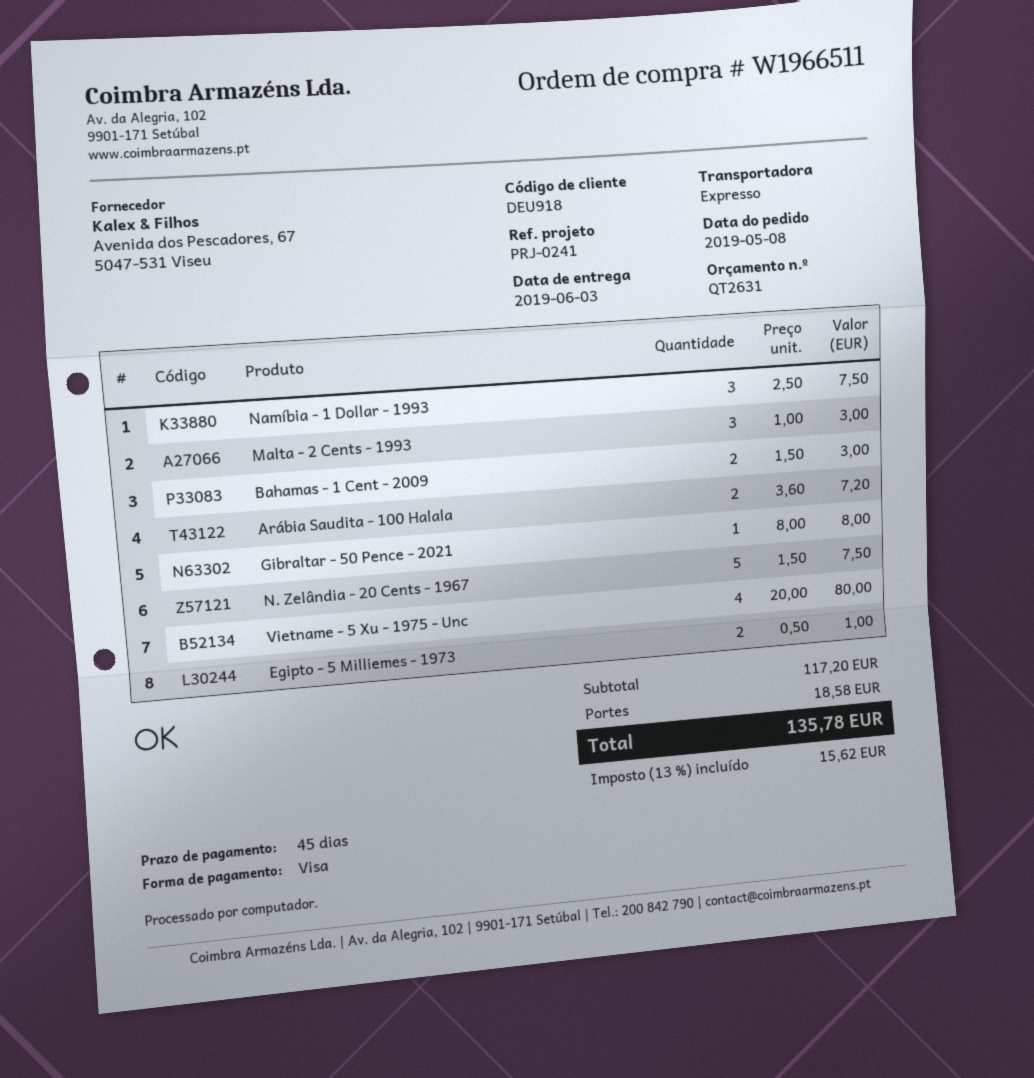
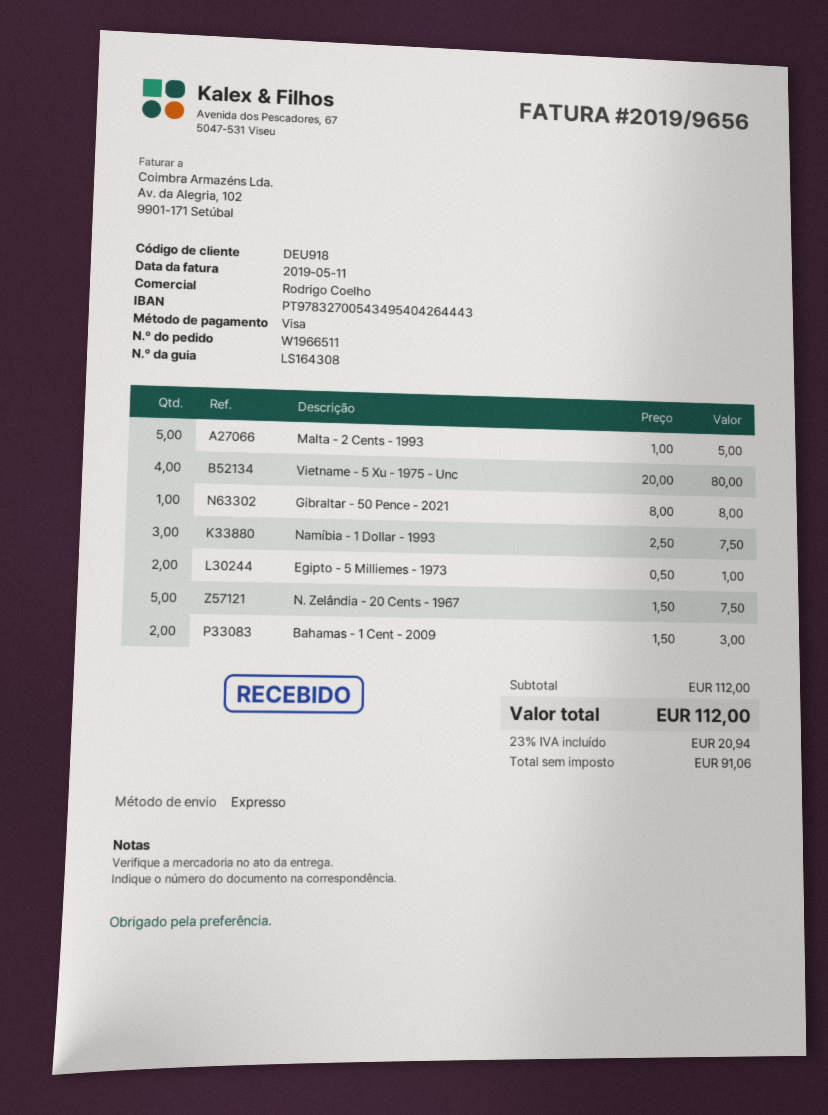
Malta - 2 Cents - 1993: 3 x 1.00 = 3.00 -> 5 x 1.00 = 5.00
Arábia Saudita - 100 Halala: 2 x 3.60 = 7.20 -> none
subtotal: 117.20 -> 112.00
shipping: 18.58 -> none
tax: 13% = 15.62 -> 23% = 20.94
total: 135.78 -> 112.00

